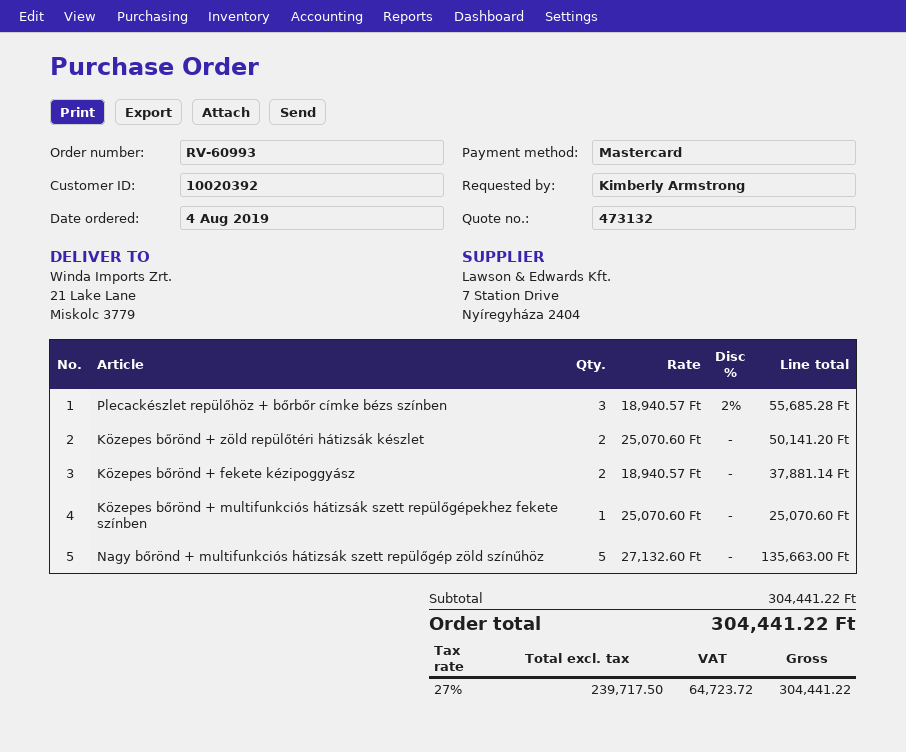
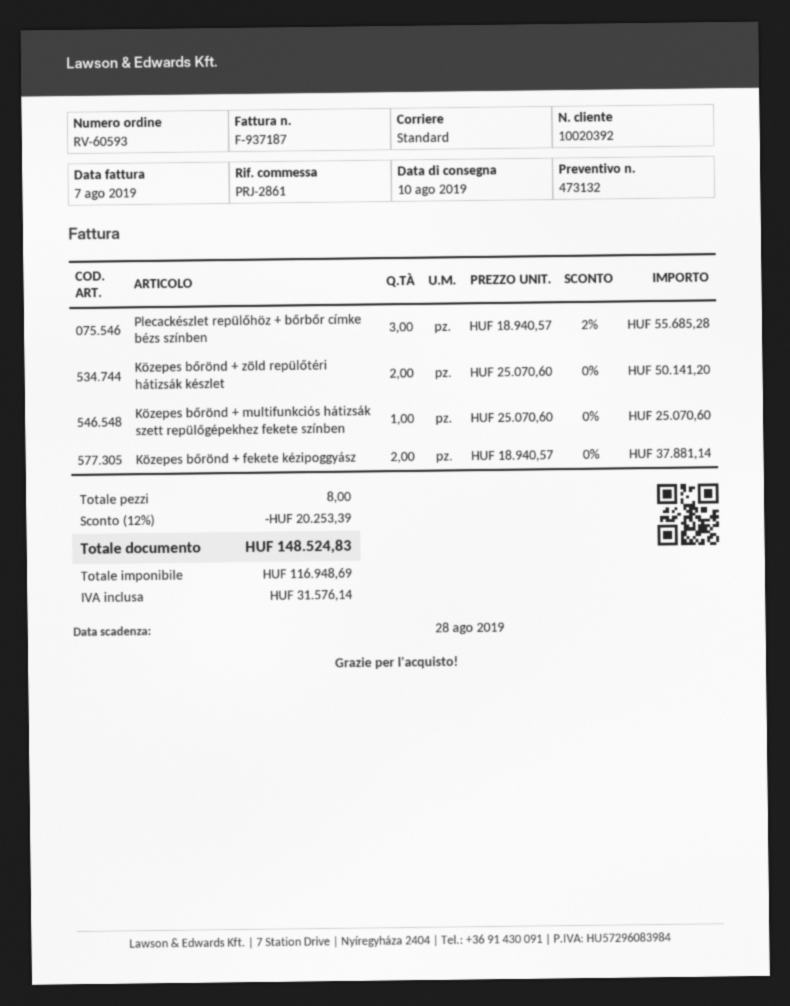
order number: RV-60993 -> RV-60593
Nagy bőrönd + multifunkciós hátizsák szett repülőgép zöld színűhöz: 5 x 27132.60 = 135663.00 -> none
discount: none -> 12% = 20253.39
net: 239717.50 -> 116948.69
tax: 64723.72 -> 31576.14
total: 304441.22 -> 148524.83

